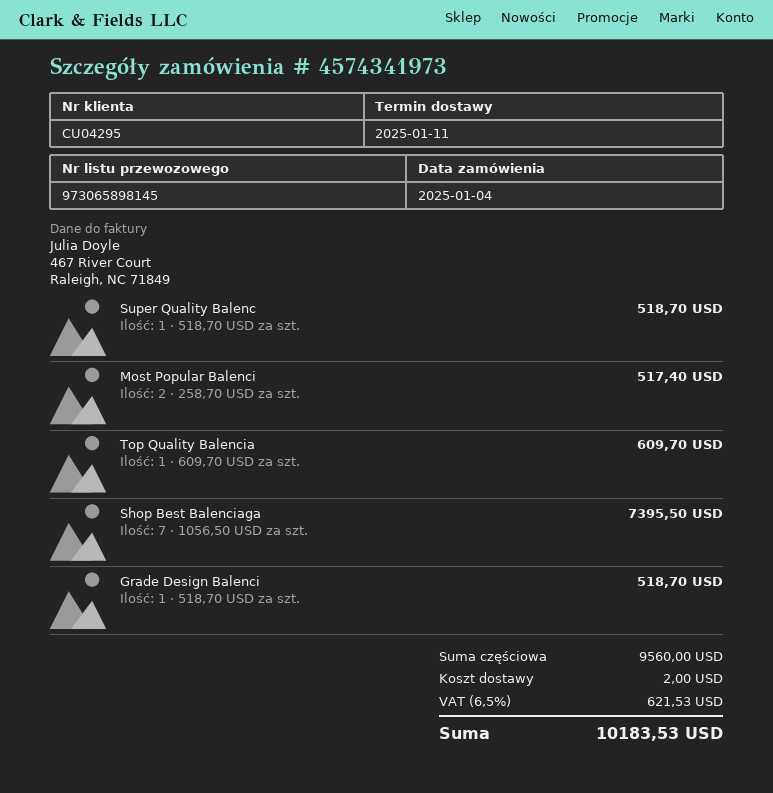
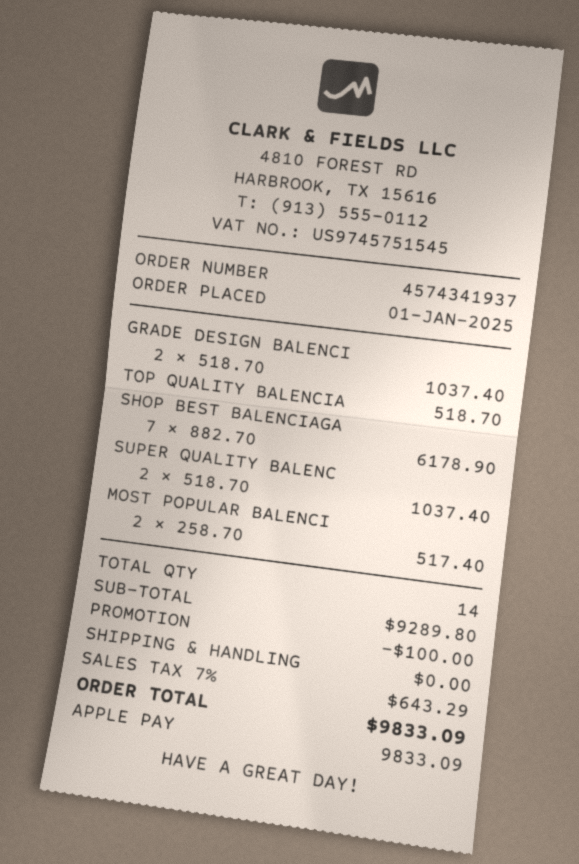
order number: 4574341973 -> 4574341937
order date: 2025-01-04 -> 2025-01-01
Super Quality Balenc: 1 x 518.70 = 518.70 -> 2 x 518.70 = 1037.40
Top Quality Balencia: 1 x 609.70 = 609.70 -> 1 x 518.70 = 518.70
Shop Best Balenciaga: 7 x 1056.50 = 7395.50 -> 7 x 882.70 = 6178.90
Grade Design Balenci: 1 x 518.70 = 518.70 -> 2 x 518.70 = 1037.40
subtotal: 9560.00 -> 9289.80
discount: none -> 100.00
shipping: 2.00 -> 0.00
tax: 6.5% = 621.53 -> 7% = 643.29
total: 10183.53 -> 9833.09

